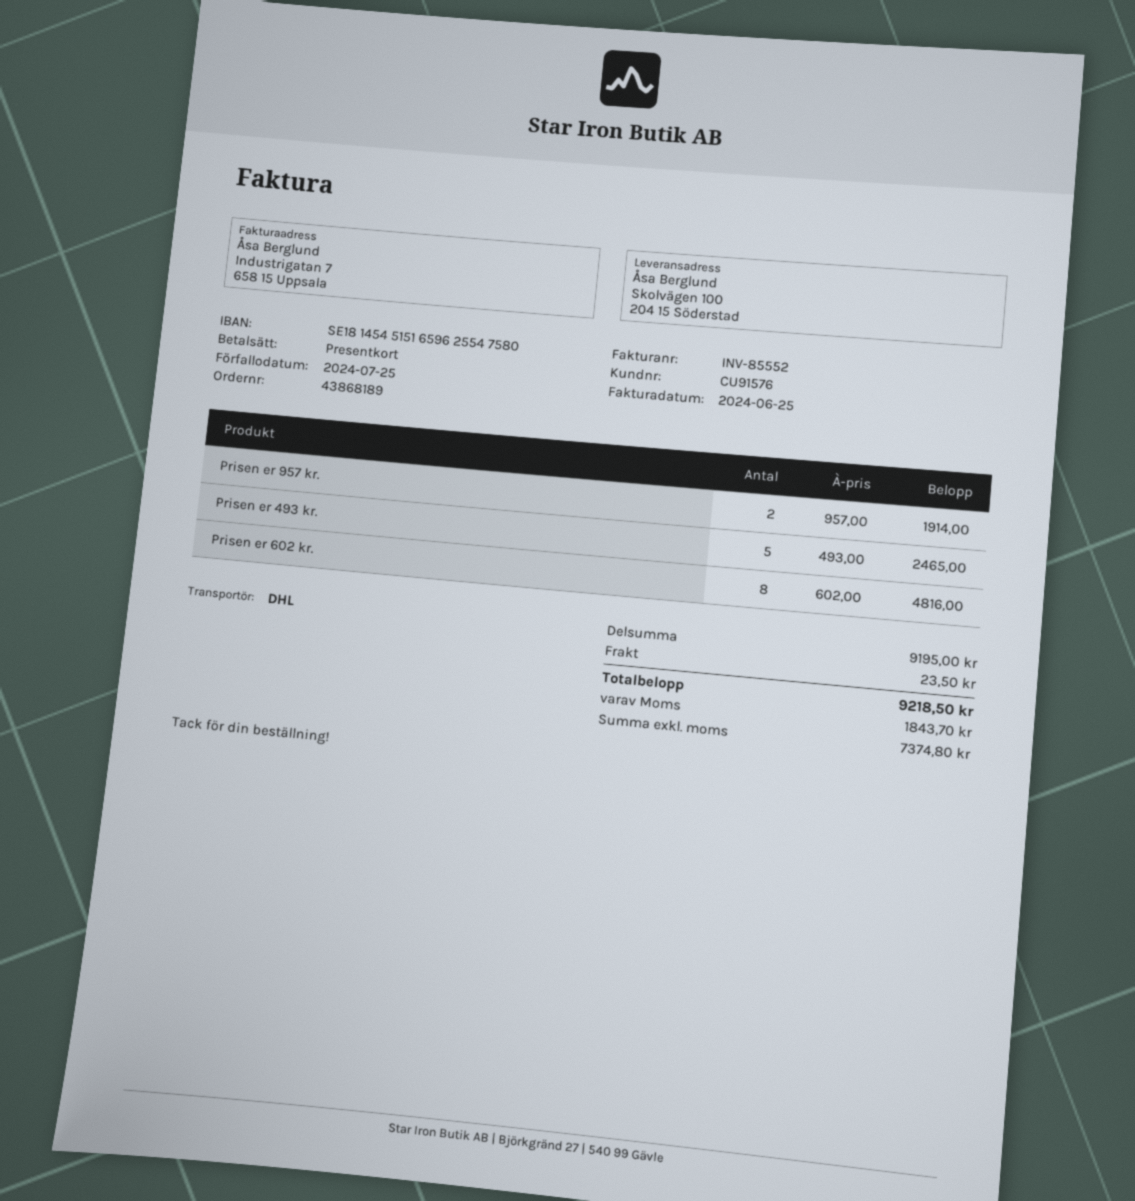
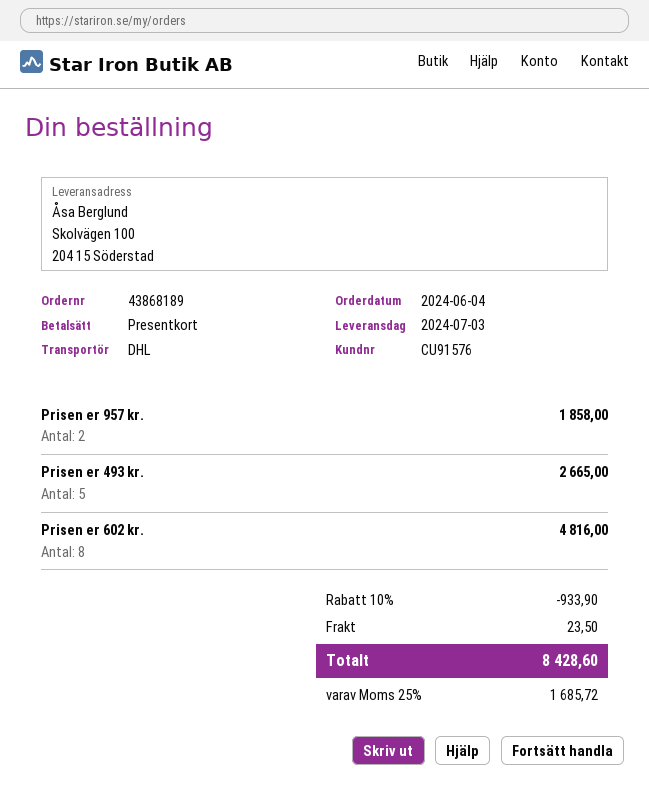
Prisen er 957 kr.: 2 for 1914.00 -> 2 for 1858.00
Prisen er 493 kr.: 5 for 2465.00 -> 5 for 2665.00
discount: none -> 10% = 933.90
tax: 1843.70 -> 1685.72
total: 9218.50 -> 8428.60

